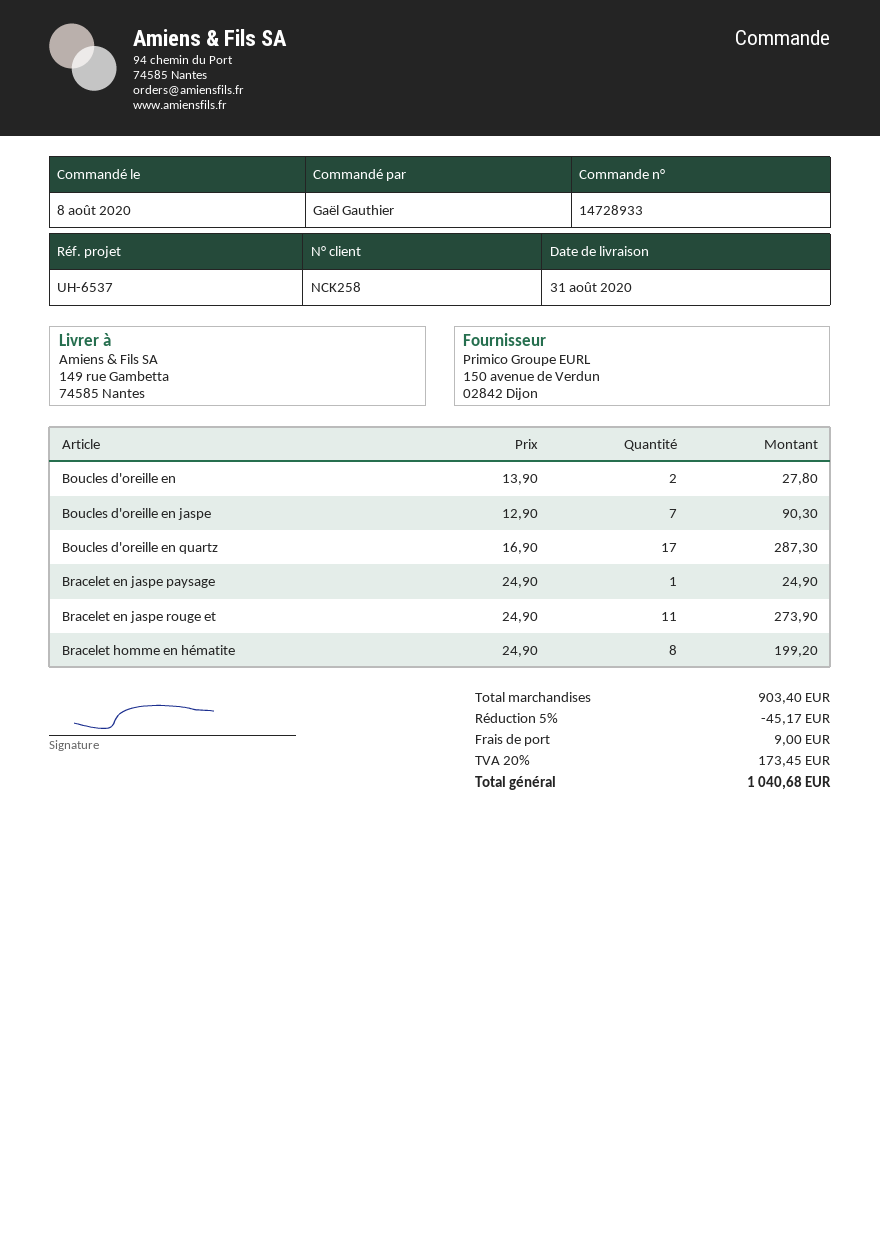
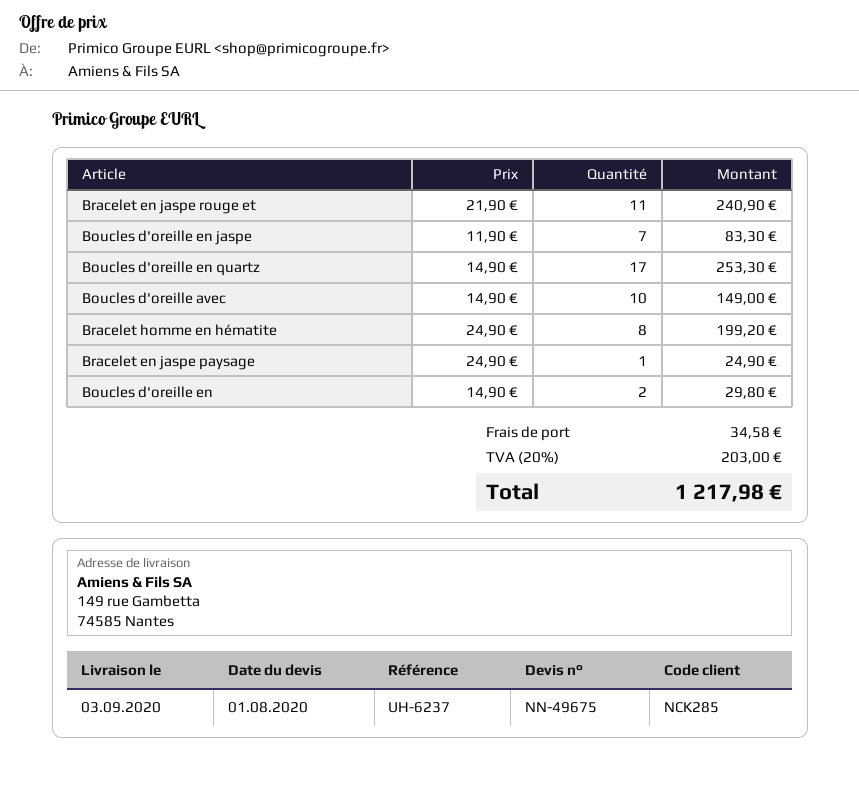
delivery date: 2020-08-31 -> 2020-09-03
customer number: NCK258 -> NCK285
reference: UH-6537 -> UH-6237
Boucles d'oreille en: 2 x 13.90 = 27.80 -> 2 x 14.90 = 29.80
Boucles d'oreille en jaspe: 7 x 12.90 = 90.30 -> 7 x 11.90 = 83.30
Boucles d'oreille en quartz: 17 x 16.90 = 287.30 -> 17 x 14.90 = 253.30
Bracelet en jaspe rouge et: 11 x 24.90 = 273.90 -> 11 x 21.90 = 240.90
Boucles d'oreille avec: none -> 10 x 14.90 = 149.00
discount: 5% = 45.17 -> none
shipping: 9.00 -> 34.58
tax: 20% = 173.45 -> 20% = 203.00
total: 1040.68 -> 1217.98

